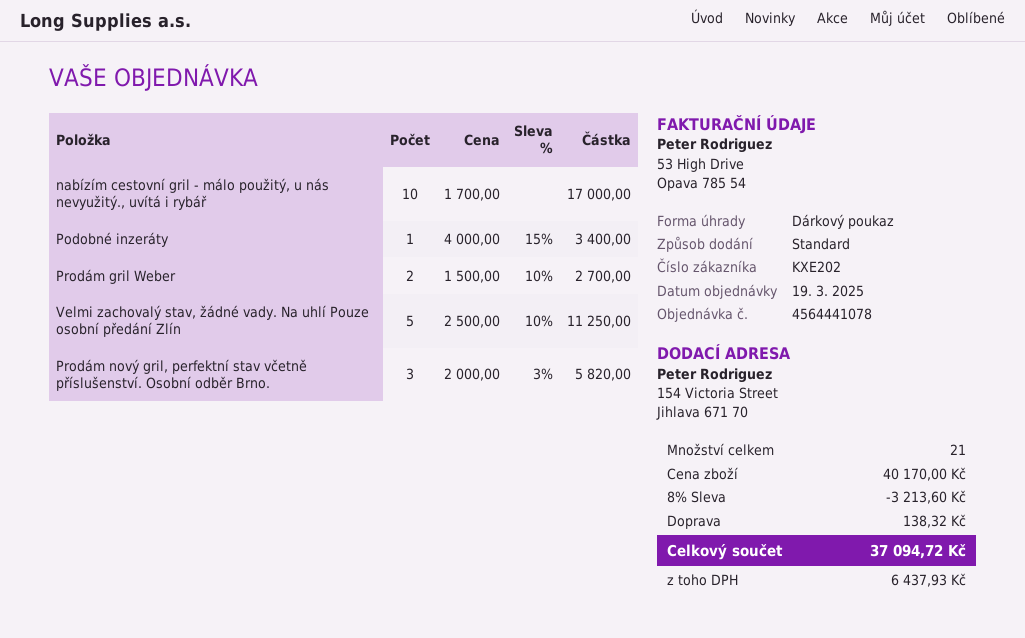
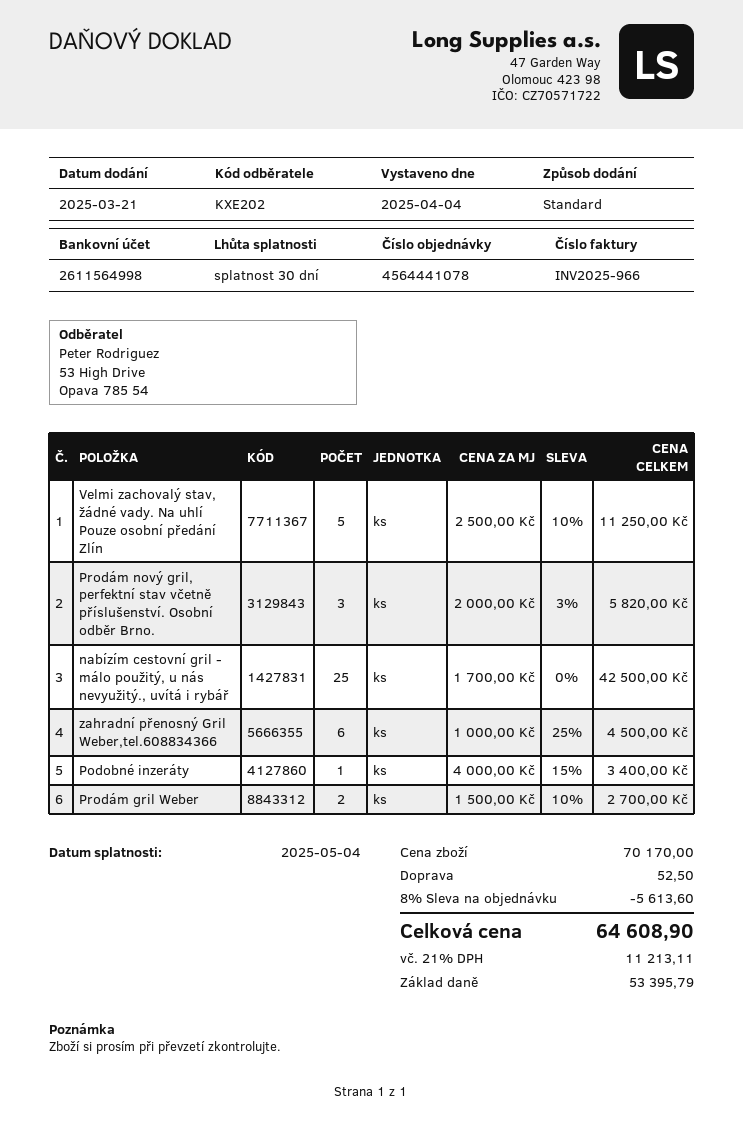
nabízím cestovní gril - málo použitý, u nás nevyužitý., uvítá i rybář: 10 x 1700.00 = 17000.00 -> 25 x 1700.00 = 42500.00
zahradní přenosný Gril Weber,tel.608834366: none -> 6 x 1000.00 - 25% = 4500.00
subtotal: 40170.00 -> 70170.00
discount: 8% = 3213.60 -> 8% = 5613.60
shipping: 138.32 -> 52.50
tax: 6437.93 -> 11213.11
total: 37094.72 -> 64608.90

